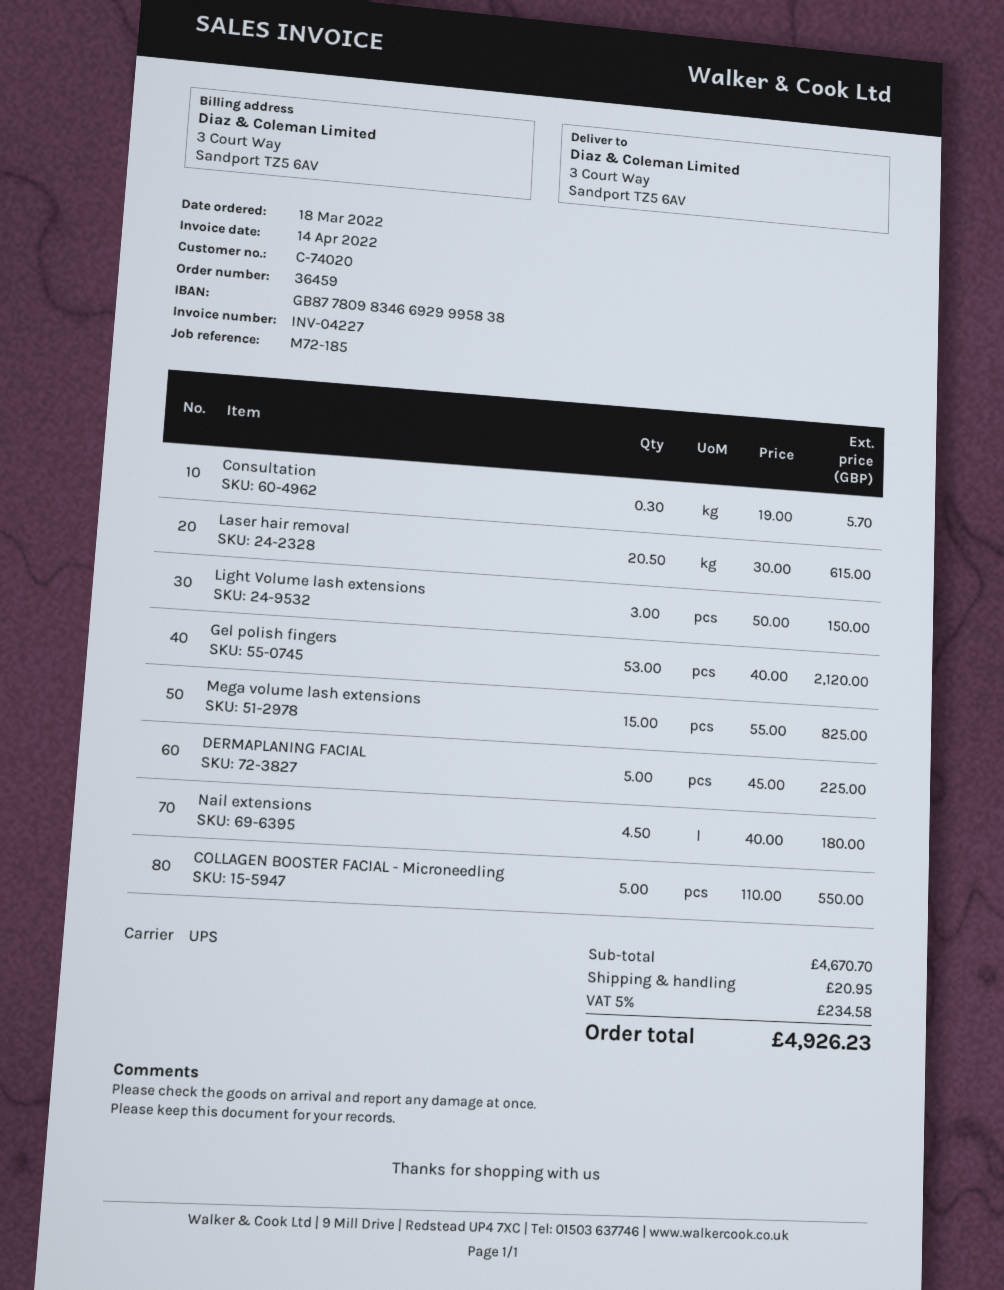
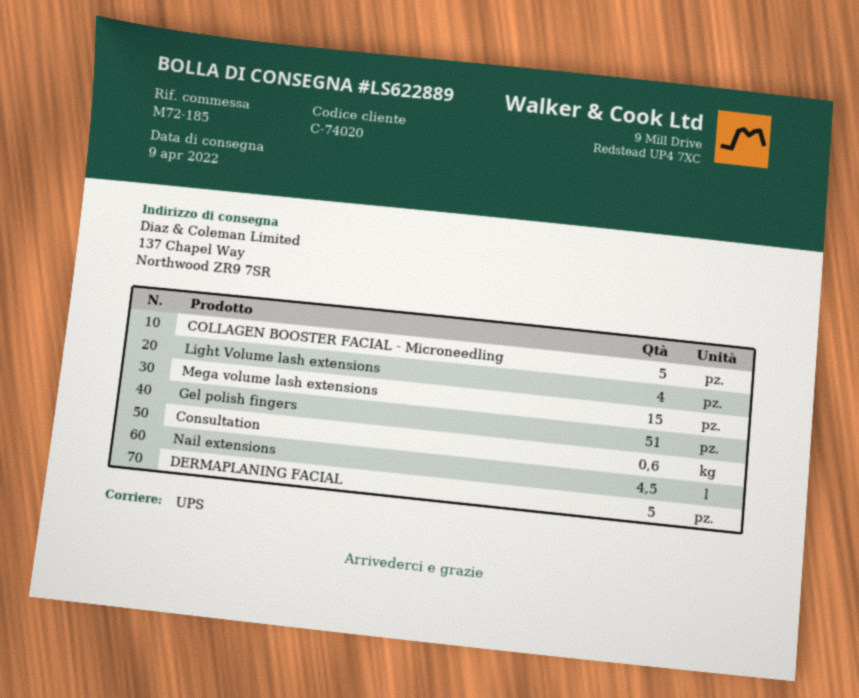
ship to: 3 Court Way, Sandport TZ5 6AV -> 137 Chapel Way, Northwood ZR9 7SR
Consultation: 0.3 -> 0.6
Laser hair removal: 20.5 -> none
Light Volume lash extensions: 3 -> 4
Gel polish fingers: 53 -> 51

